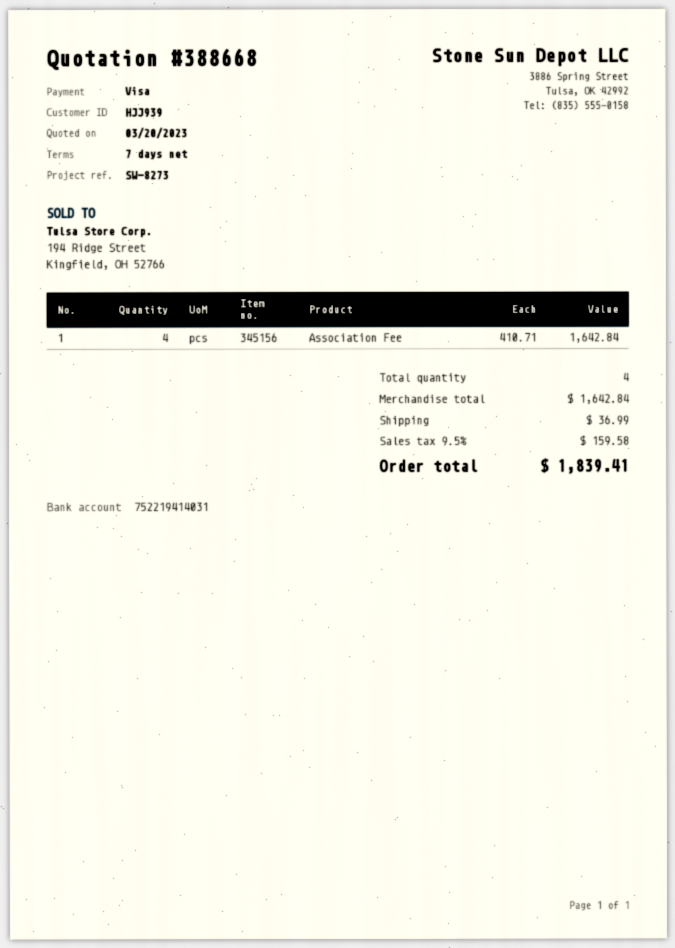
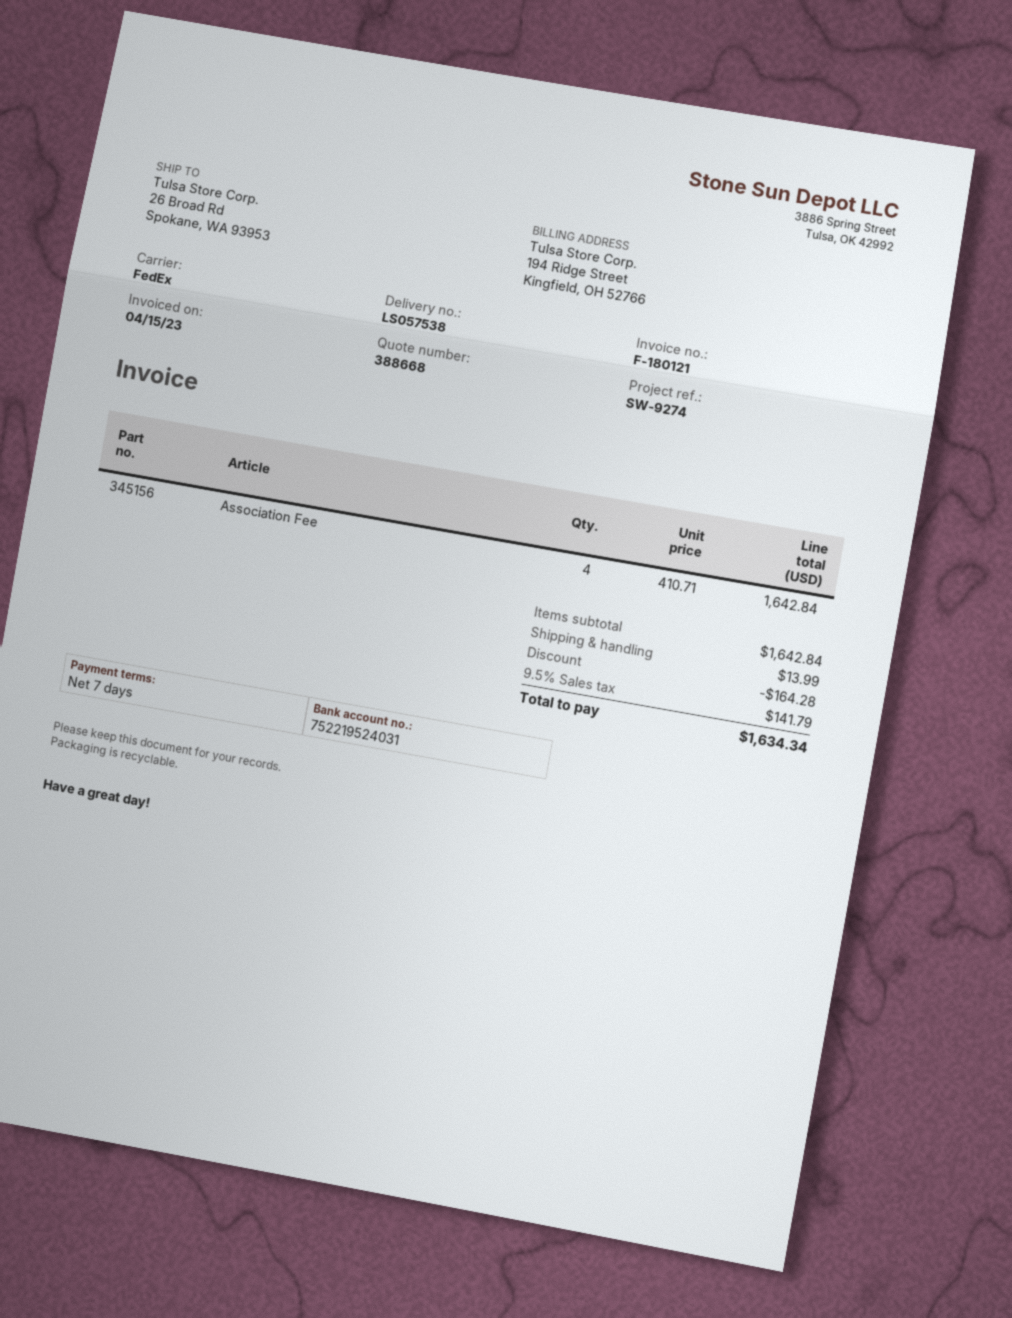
reference: SW-8273 -> SW-9274
bank account: 752219414031 -> 752219524031
discount: none -> 164.28
shipping: 36.99 -> 13.99
tax: 9.5% = 159.58 -> 9.5% = 141.79
total: 1839.41 -> 1634.34

